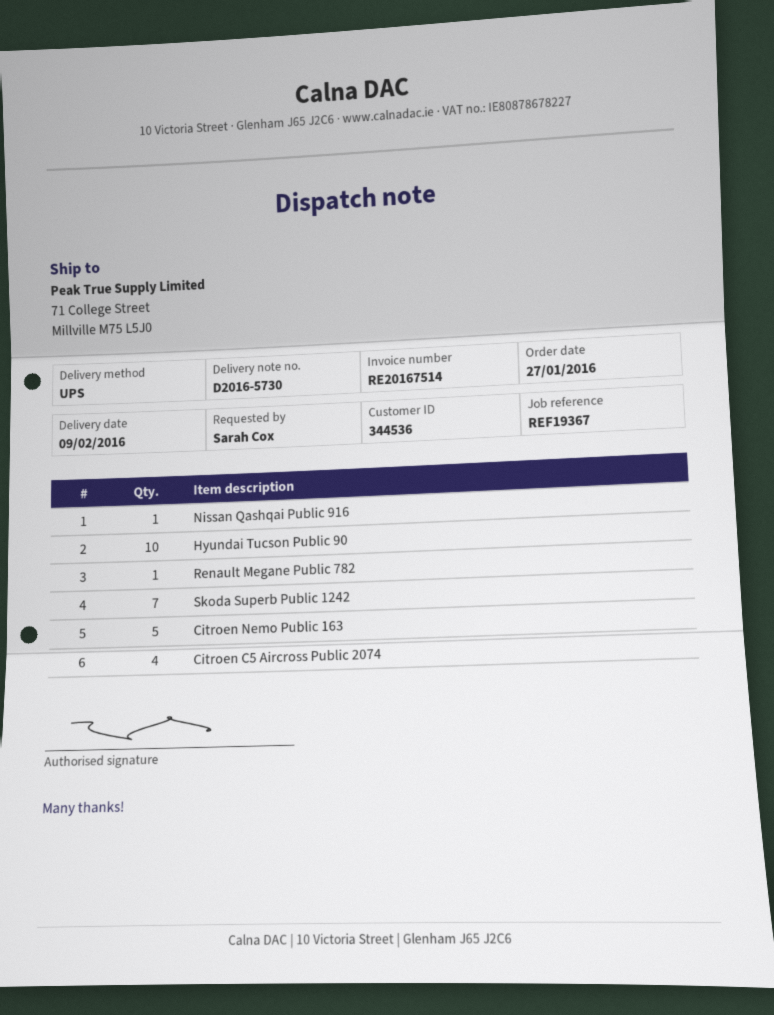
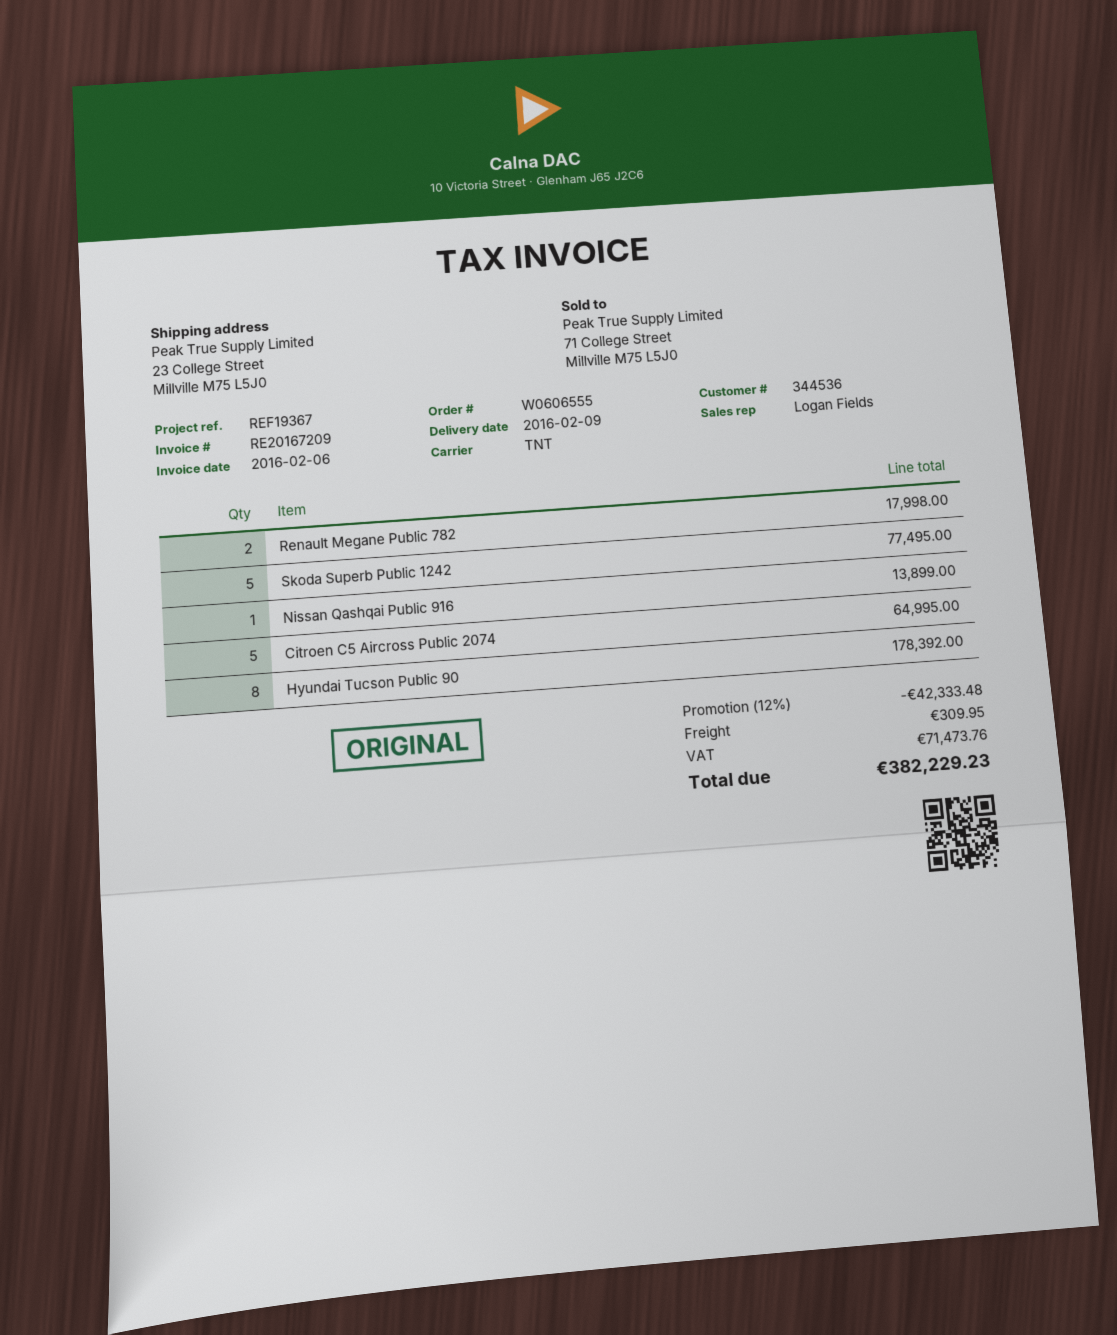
invoice number: RE20167514 -> RE20167209
shipping method: UPS -> TNT
ship to: 71 College Street, Millville M75 L5J0 -> 23 College Street, Millville M75 L5J0
Hyundai Tucson Public 90: 10 -> 8
Renault Megane Public 782: 1 -> 2
Skoda Superb Public 1242: 7 -> 5
Citroen Nemo Public 163: 5 -> none
Citroen C5 Aircross Public 2074: 4 -> 5

